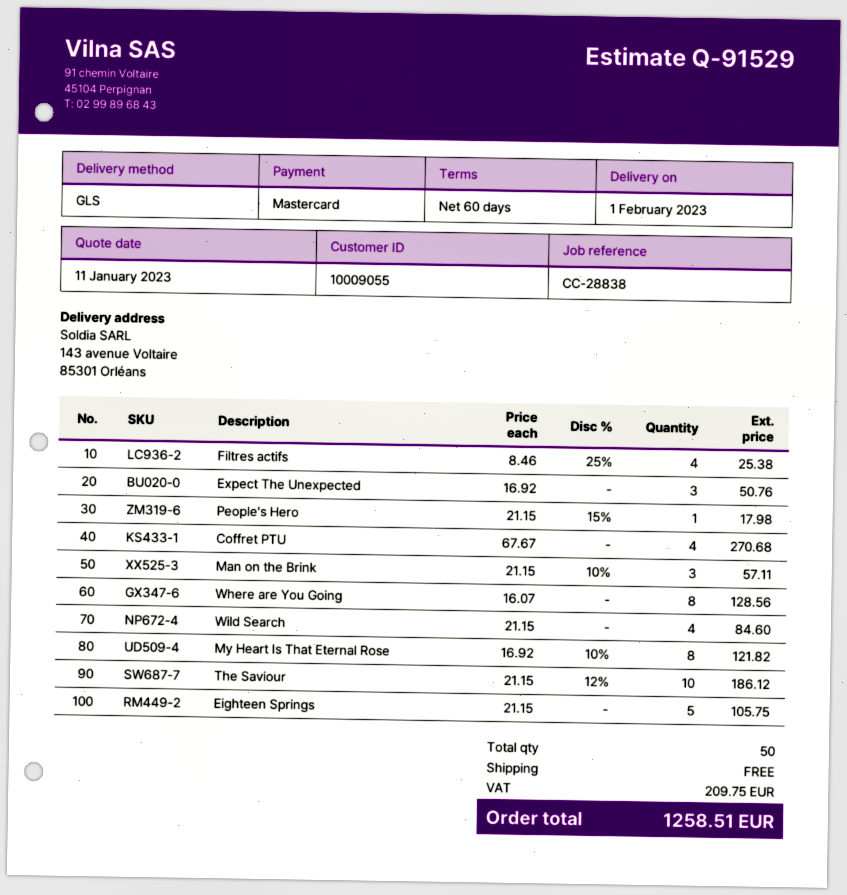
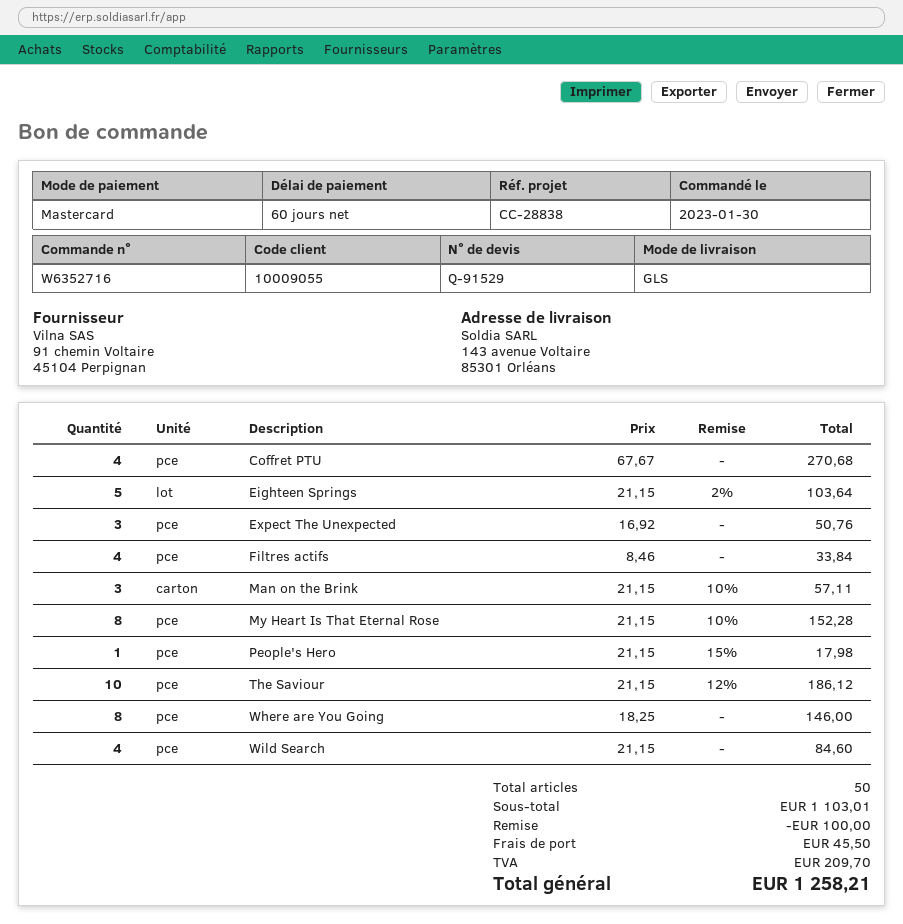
Filtres actifs: 4 x 8.46 - 25% = 25.38 -> 4 x 8.46 = 33.84
Where are You Going: 8 x 16.07 = 128.56 -> 8 x 18.25 = 146.00
My Heart Is That Eternal Rose: 8 x 16.92 - 10% = 121.82 -> 8 x 21.15 - 10% = 152.28
Eighteen Springs: 5 x 21.15 = 105.75 -> 5 x 21.15 - 2% = 103.64
discount: none -> 100.00
shipping: 0.00 -> 45.50
tax: 209.75 -> 209.70
total: 1258.51 -> 1258.21

